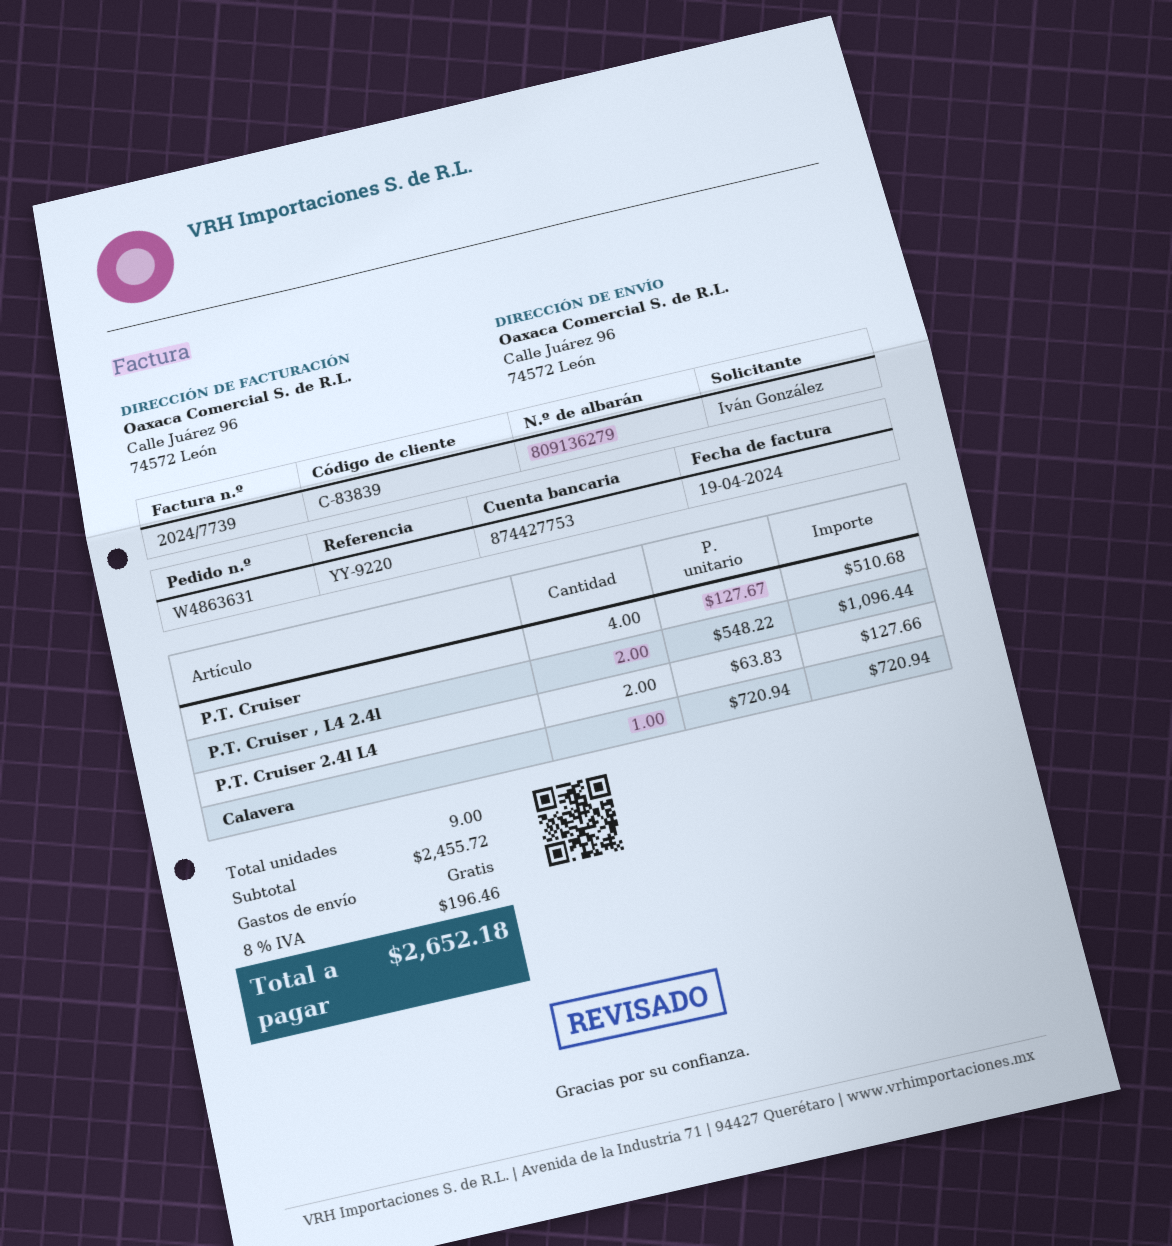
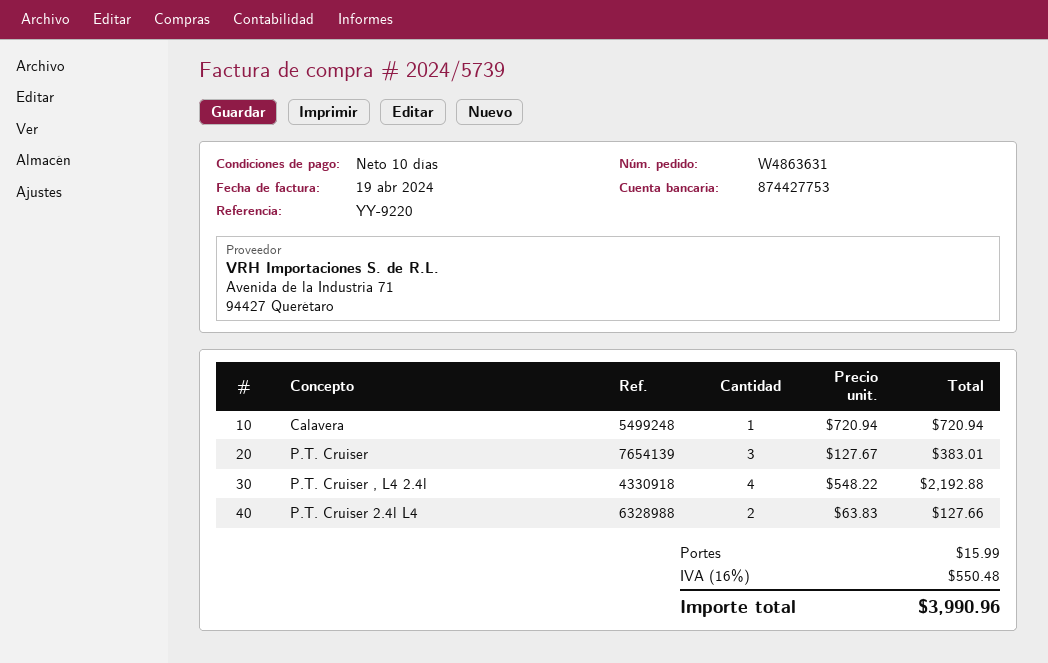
invoice number: 2024/7739 -> 2024/5739
P.T. Cruiser: 4 x 127.67 = 510.68 -> 3 x 127.67 = 383.01
P.T. Cruiser , L4 2.4l: 2 x 548.22 = 1096.44 -> 4 x 548.22 = 2192.88
shipping: 0.00 -> 15.99
tax: 8% = 196.46 -> 16% = 550.48
total: 2652.18 -> 3990.96

